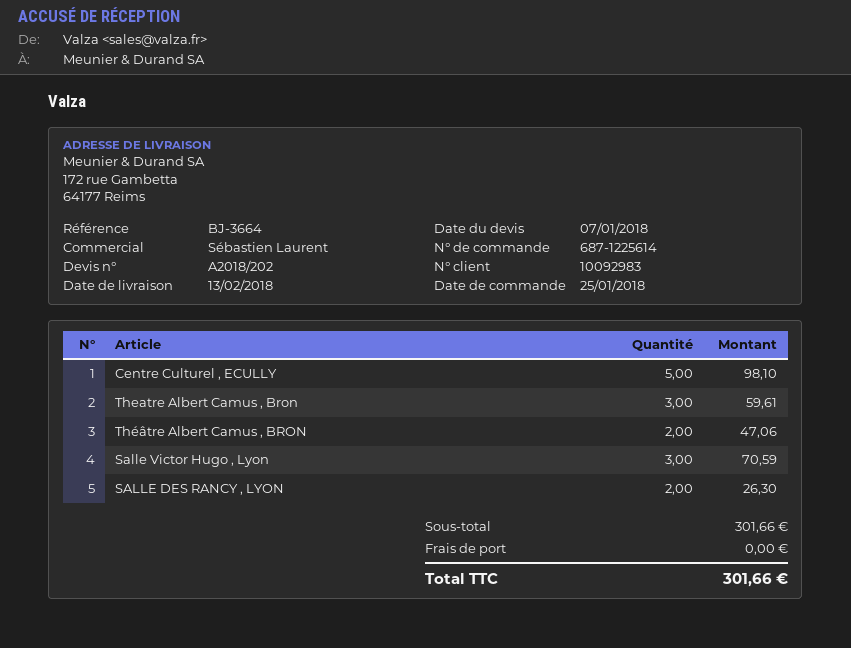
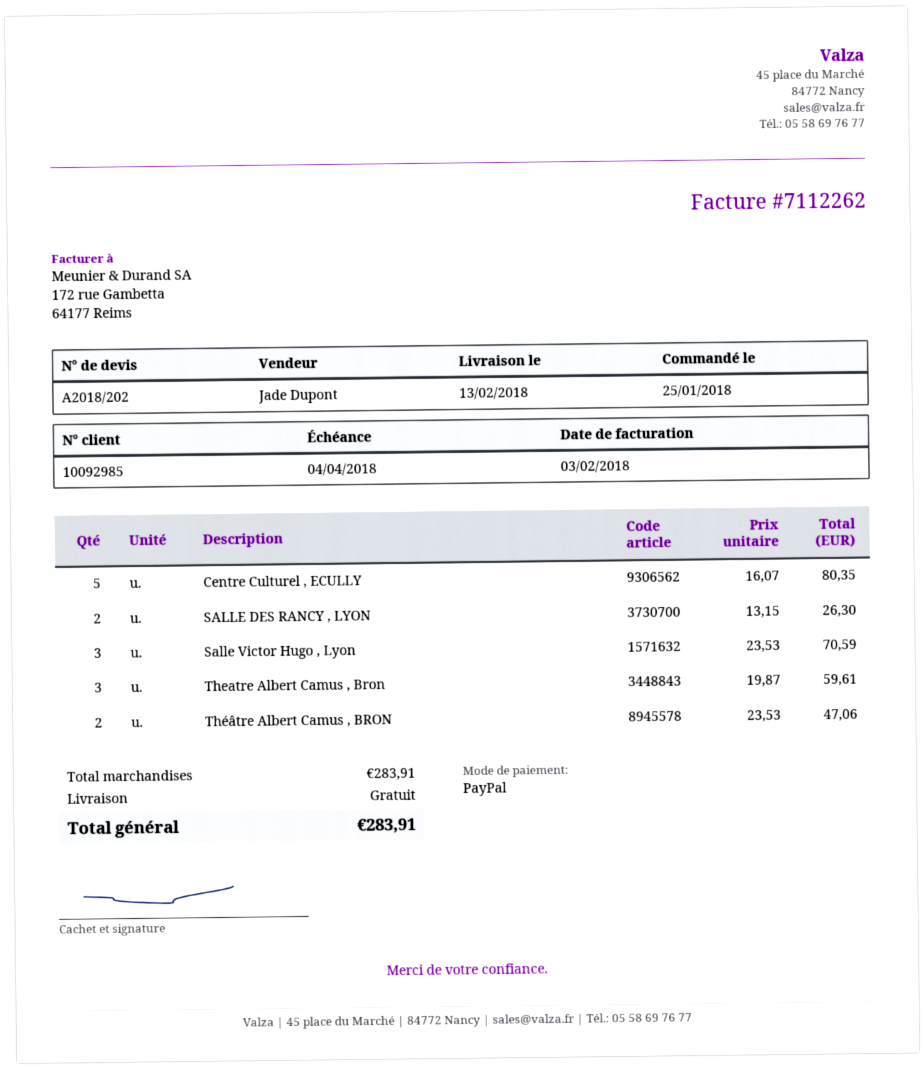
customer number: 10092983 -> 10092985
sales rep: Sébastien Laurent -> Jade Dupont
Centre Culturel , ECULLY: 5 for 98.10 -> 5 for 80.35
subtotal: 301.66 -> 283.91
total: 301.66 -> 283.91

